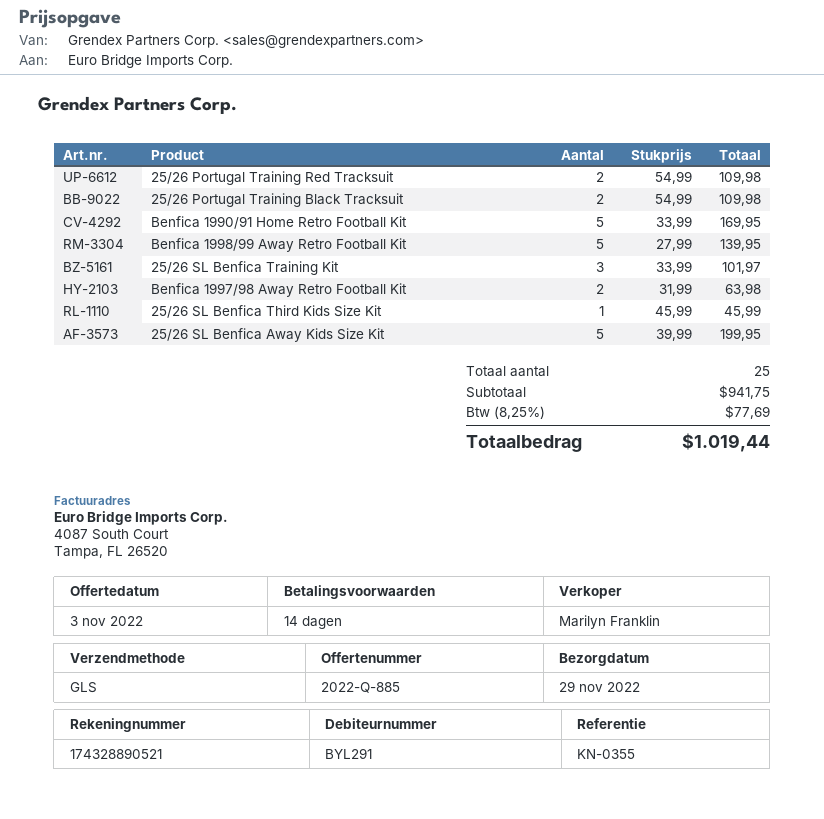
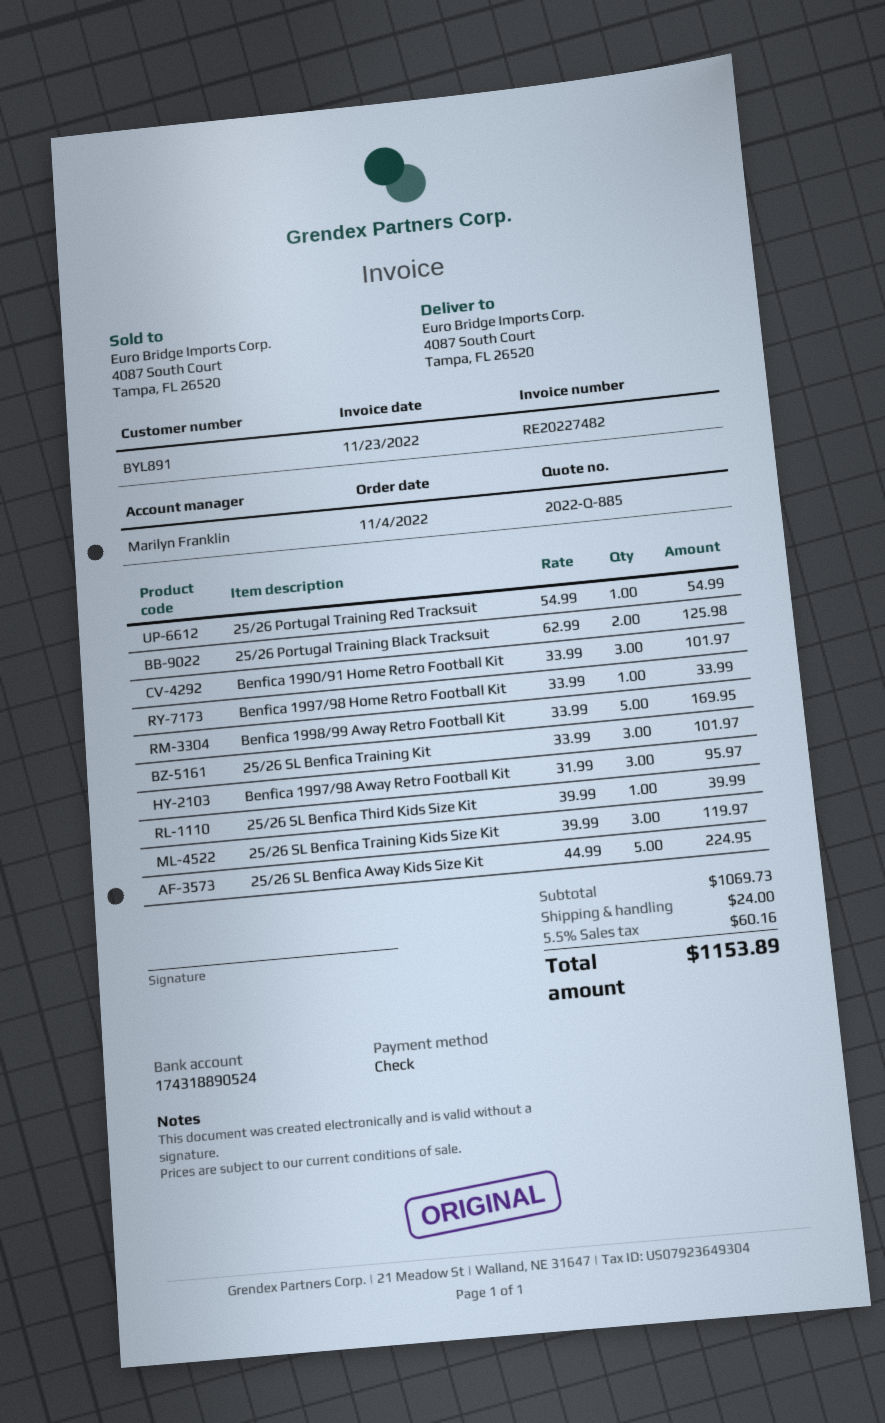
customer number: BYL291 -> BYL891
bank account: 174328890521 -> 174318890524
25/26 Portugal Training Red Tracksuit: 2 x 54.99 = 109.98 -> 1 x 54.99 = 54.99
25/26 Portugal Training Black Tracksuit: 2 x 54.99 = 109.98 -> 2 x 62.99 = 125.98
Benfica 1990/91 Home Retro Football Kit: 5 x 33.99 = 169.95 -> 3 x 33.99 = 101.97
Benfica 1998/99 Away Retro Football Kit: 5 x 27.99 = 139.95 -> 5 x 33.99 = 169.95
Benfica 1997/98 Away Retro Football Kit: 2 x 31.99 = 63.98 -> 3 x 31.99 = 95.97
25/26 SL Benfica Third Kids Size Kit: 1 x 45.99 = 45.99 -> 1 x 39.99 = 39.99
25/26 SL Benfica Away Kids Size Kit: 5 x 39.99 = 199.95 -> 5 x 44.99 = 224.95
Benfica 1997/98 Home Retro Football Kit: none -> 1 x 33.99 = 33.99
25/26 SL Benfica Training Kids Size Kit: none -> 3 x 39.99 = 119.97
subtotal: 941.75 -> 1069.73
shipping: none -> 24.00
tax: 8.25% = 77.69 -> 5.5% = 60.16
total: 1019.44 -> 1153.89

